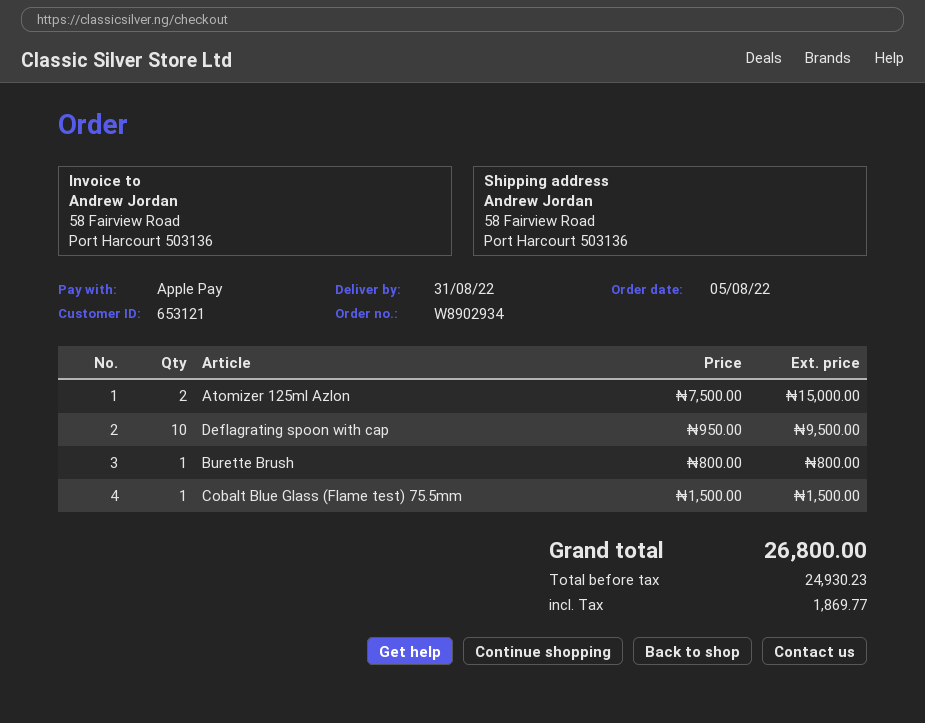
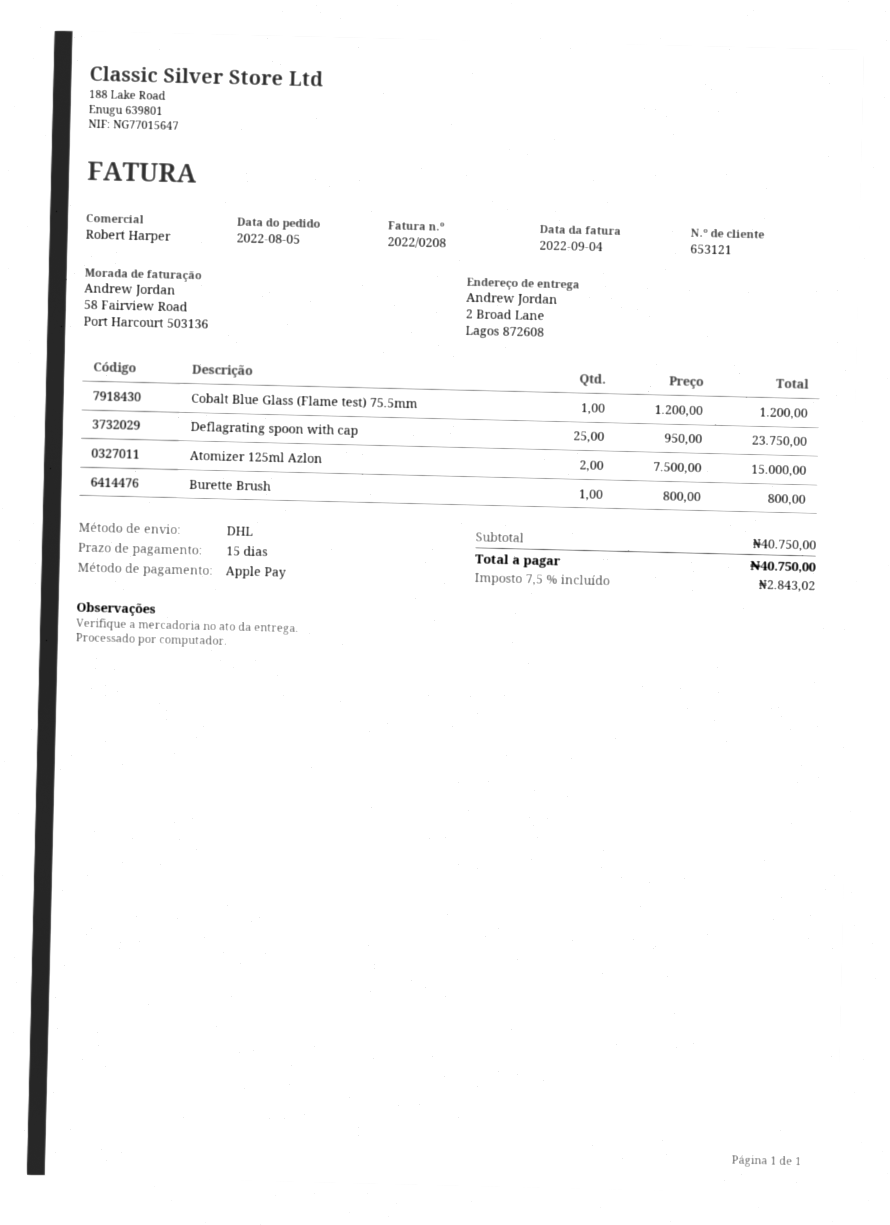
ship to: 58 Fairview Road, Port Harcourt 503136 -> 2 Broad Lane, Lagos 872608
Deflagrating spoon with cap: 10 x 950.00 = 9500.00 -> 25 x 950.00 = 23750.00
Cobalt Blue Glass (Flame test) 75.5mm: 1 x 1500.00 = 1500.00 -> 1 x 1200.00 = 1200.00
tax: 1869.77 -> 2843.02
total: 26800.00 -> 40750.00

